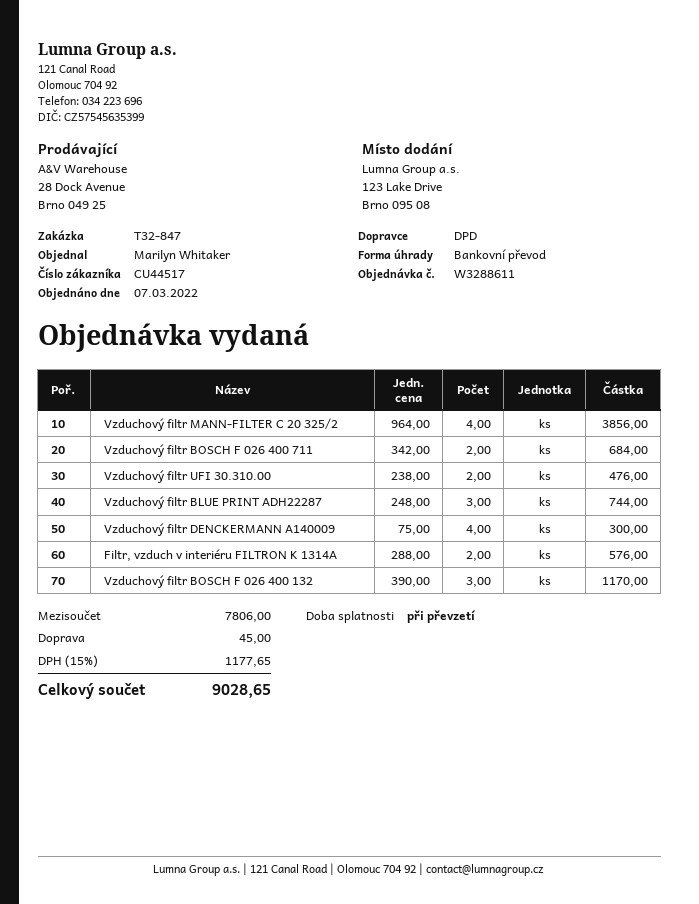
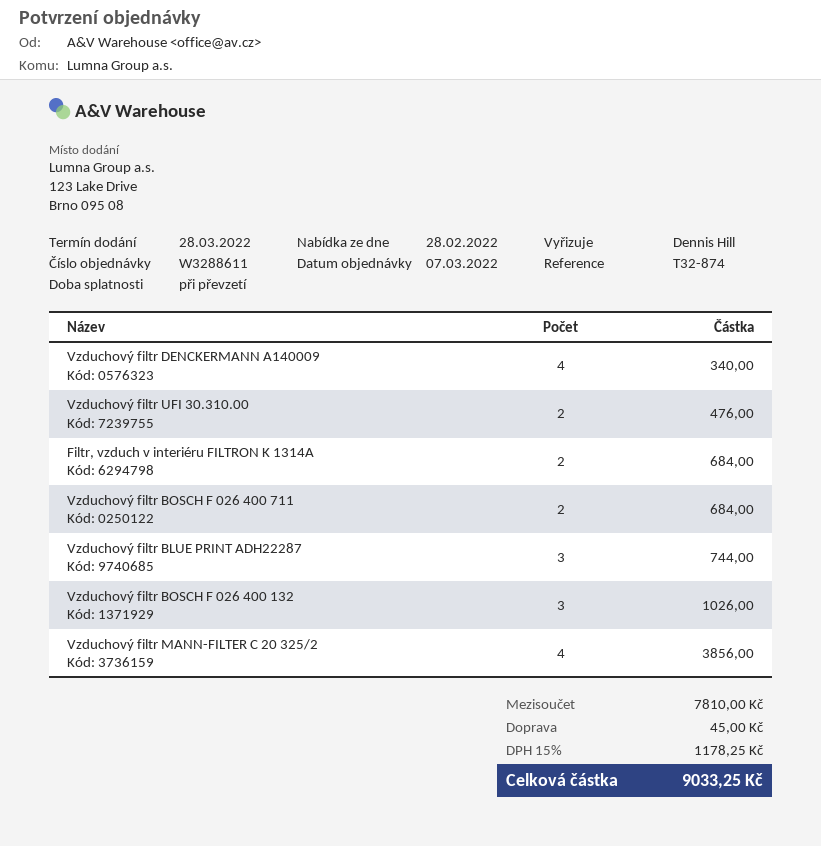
reference: T32-847 -> T32-874
Vzduchový filtr DENCKERMANN A140009: 4 for 300.00 -> 4 for 340.00
Filtr, vzduch v interiéru FILTRON K 1314A: 2 for 576.00 -> 2 for 684.00
Vzduchový filtr BOSCH F 026 400 132: 3 for 1170.00 -> 3 for 1026.00
subtotal: 7806.00 -> 7810.00
tax: 15% = 1177.65 -> 15% = 1178.25
total: 9028.65 -> 9033.25

